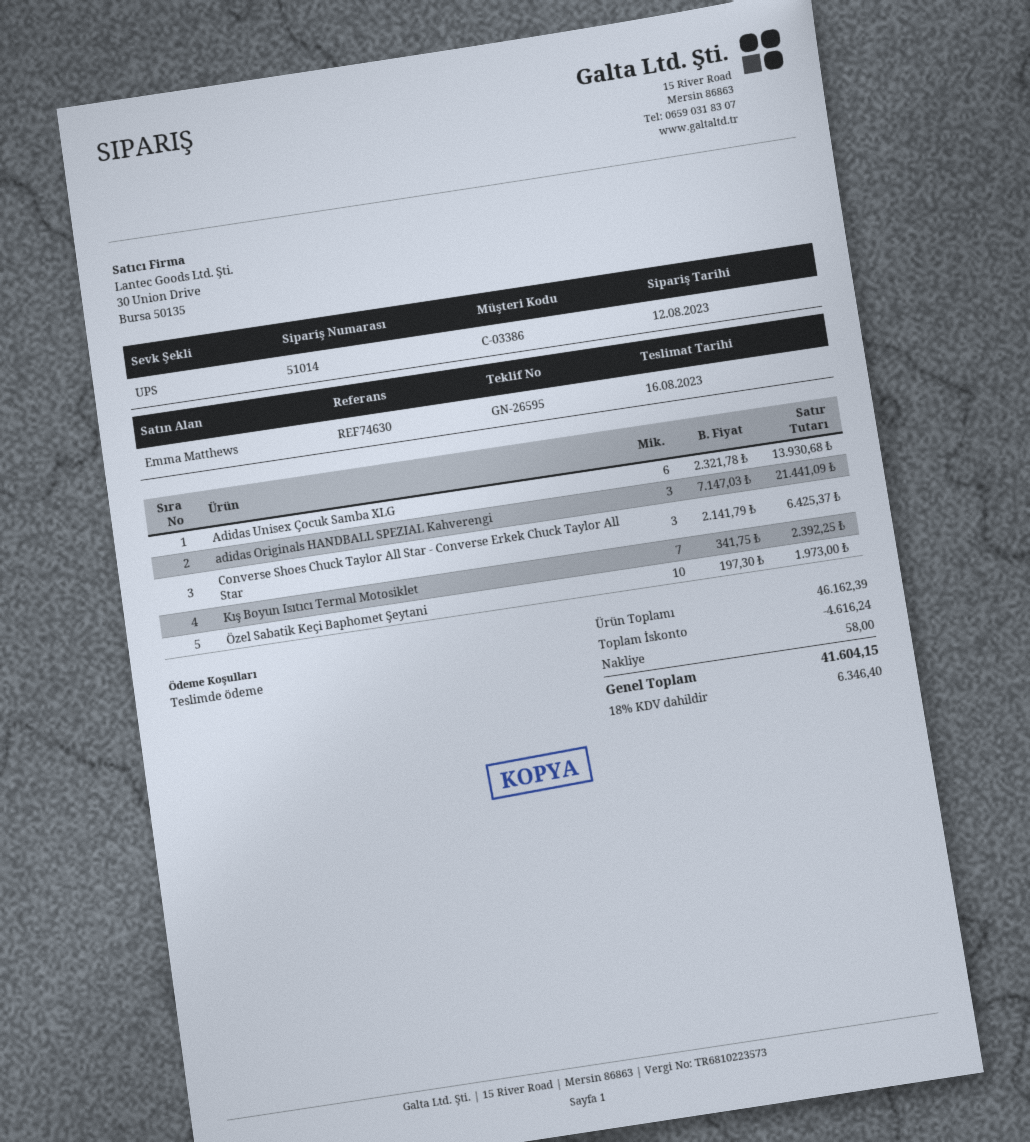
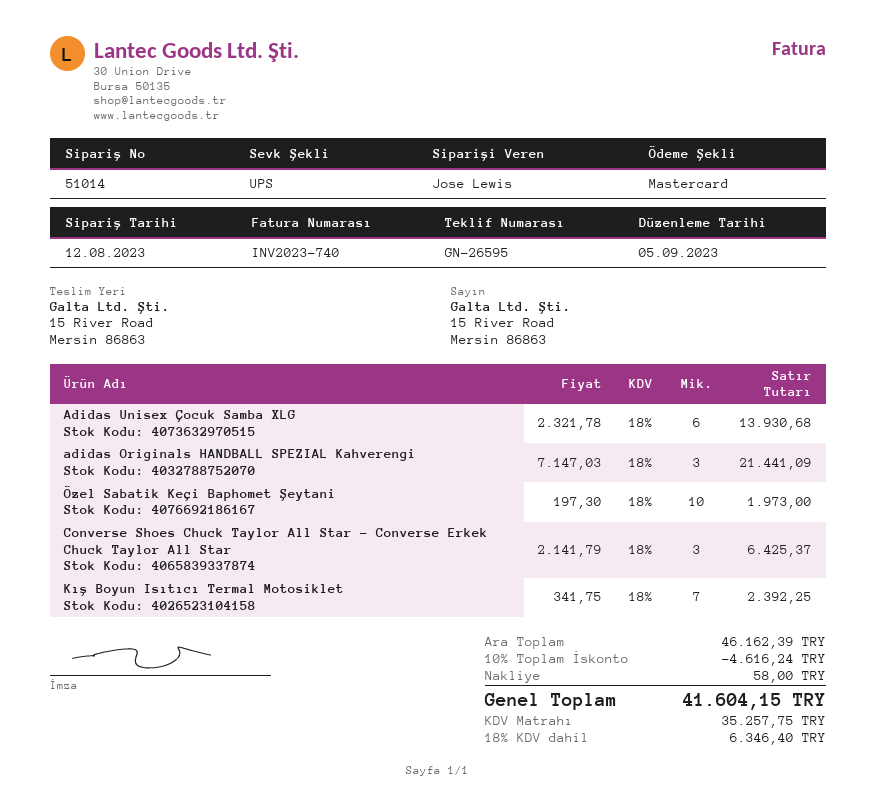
ordered by: Emma Matthews -> Jose Lewis

